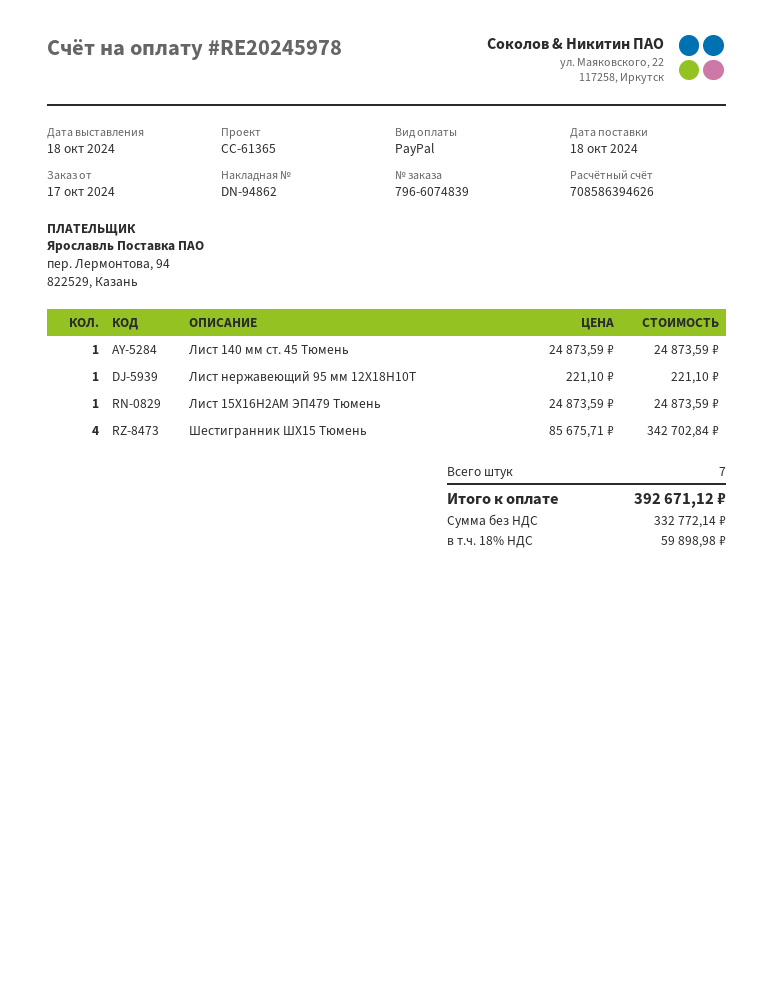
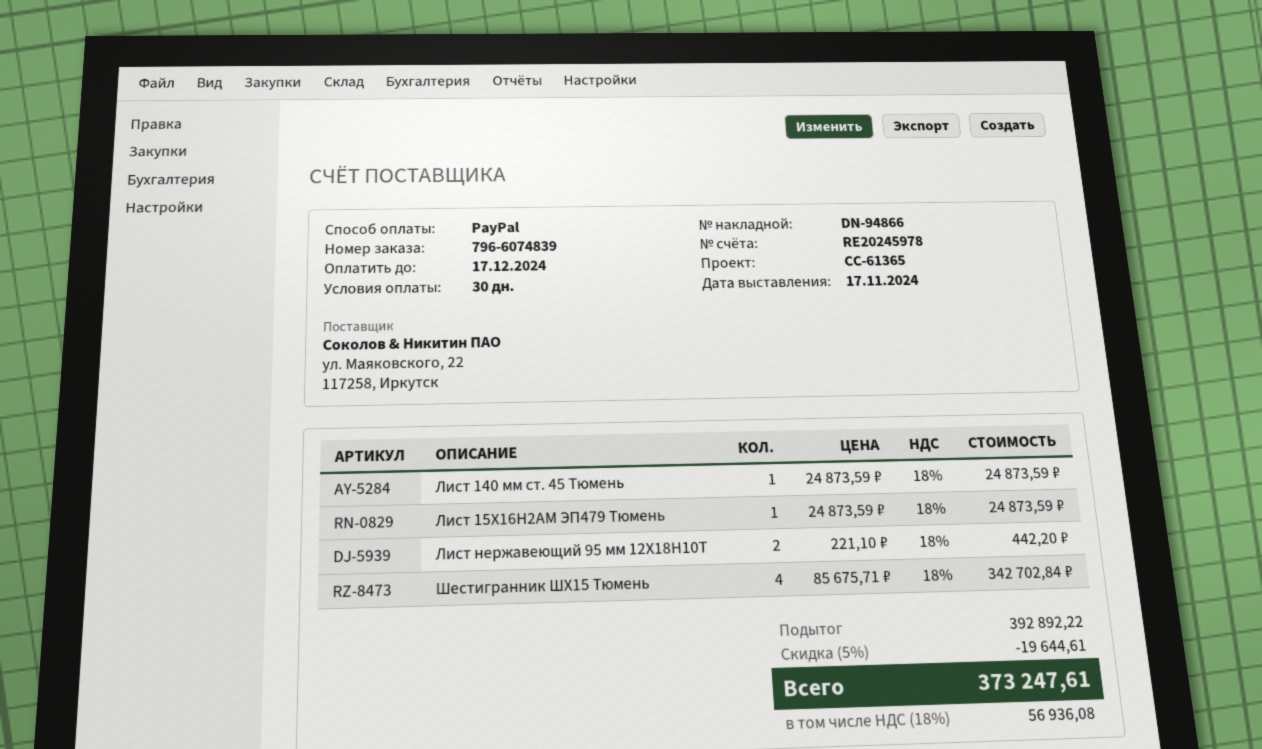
delivery note number: DN-94862 -> DN-94866
invoice date: 2024-10-18 -> 2024-11-17
Лист нержавеющий 95 мм 12Х18Н10Т: 1 x 221.10 = 221.10 -> 2 x 221.10 = 442.20
discount: none -> 5% = 19644.61
tax: 18% = 59898.98 -> 18% = 56936.08
total: 392671.12 -> 373247.61

